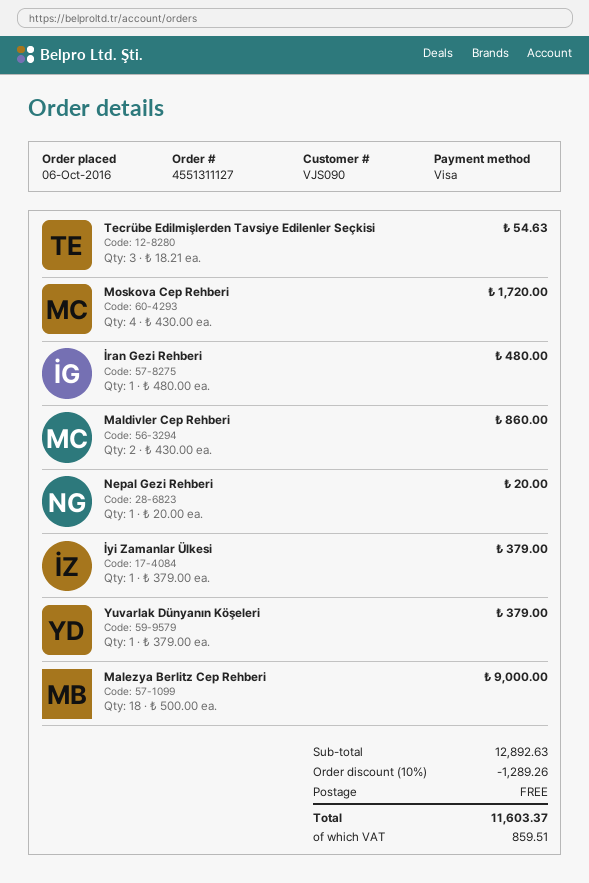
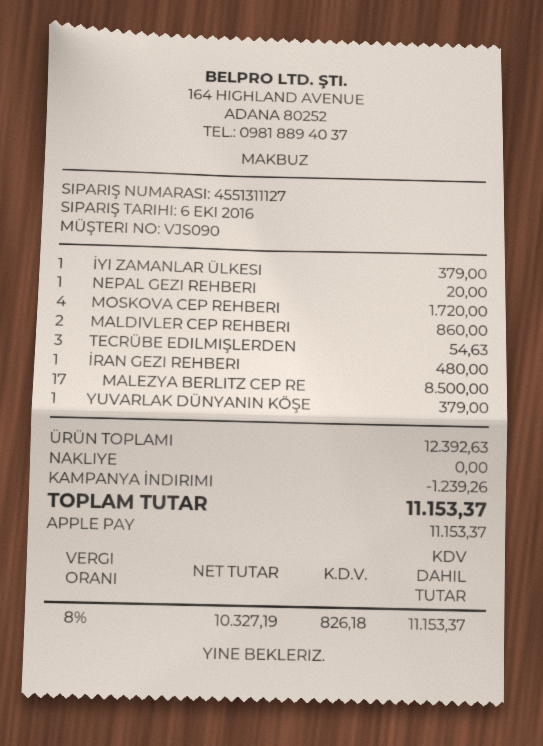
payment method: Visa -> Apple Pay
Malezya Berlitz Cep Rehberi: 18 for 9000.00 -> 17 for 8500.00
subtotal: 12892.63 -> 12392.63
discount: 1289.26 -> 1239.26
tax: 859.51 -> 826.18
total: 11603.37 -> 11153.37

